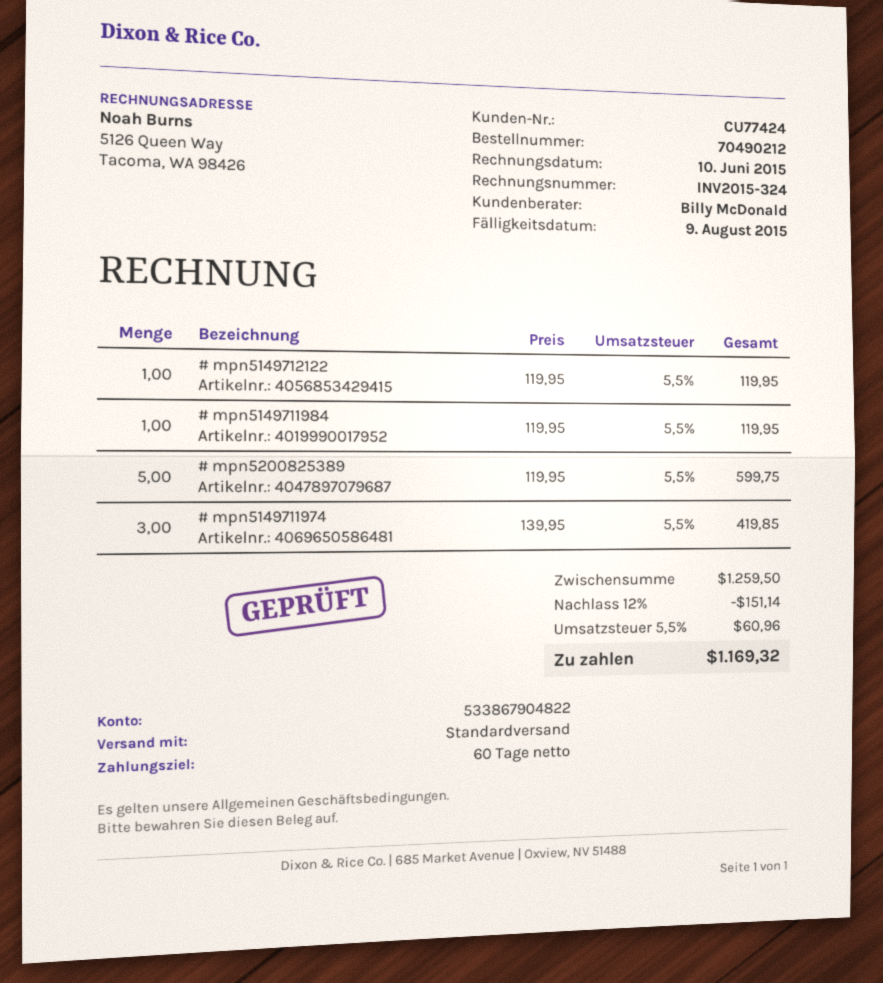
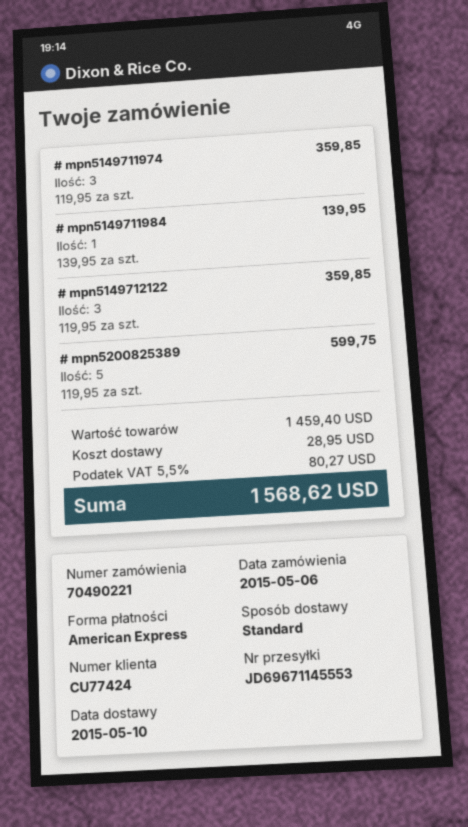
order number: 70490212 -> 70490221
# mpn5149712122: 1 x 119.95 = 119.95 -> 3 x 119.95 = 359.85
# mpn5149711984: 1 x 119.95 = 119.95 -> 1 x 139.95 = 139.95
# mpn5149711974: 3 x 139.95 = 419.85 -> 3 x 119.95 = 359.85
subtotal: 1259.50 -> 1459.40
discount: 12% = 151.14 -> none
shipping: none -> 28.95
tax: 5.5% = 60.96 -> 5.5% = 80.27
total: 1169.32 -> 1568.62

